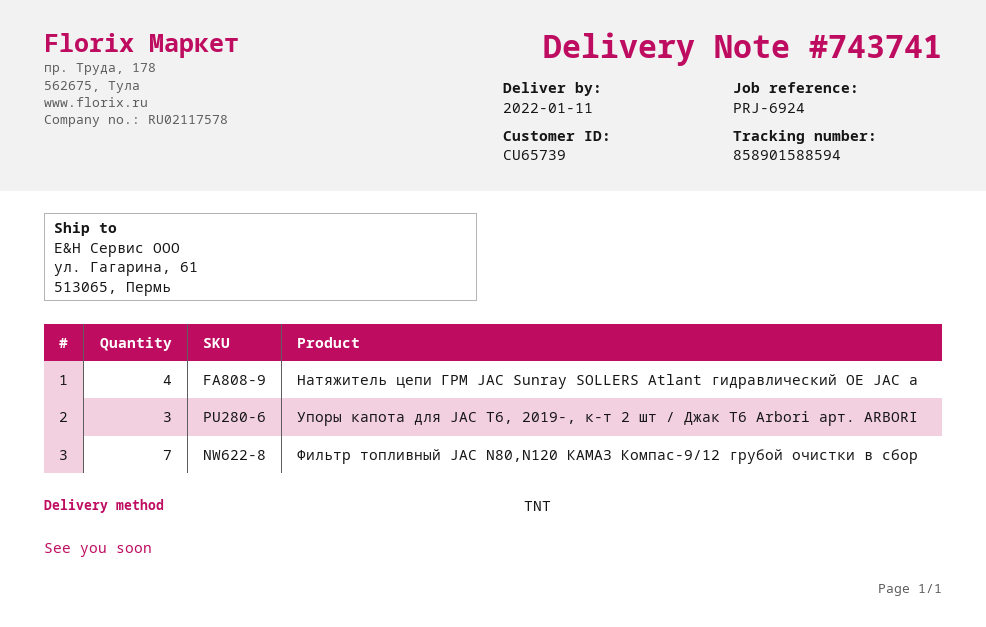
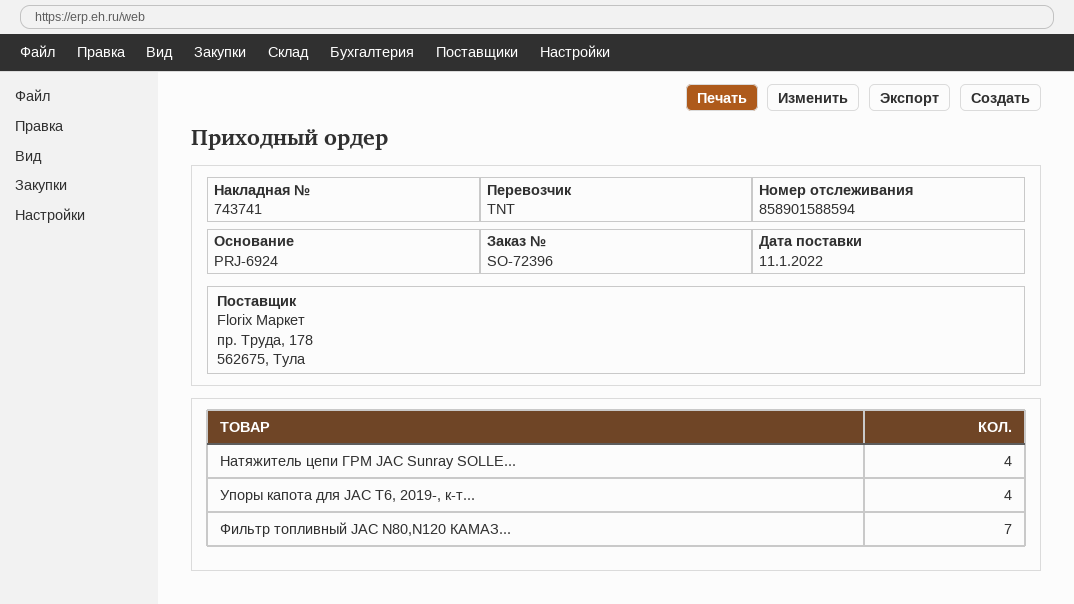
Упоры капота для JAC T6, 2019-, к-т 2 шт / Джак Т6 Arbori арт. ARBORI: 3 -> 4

